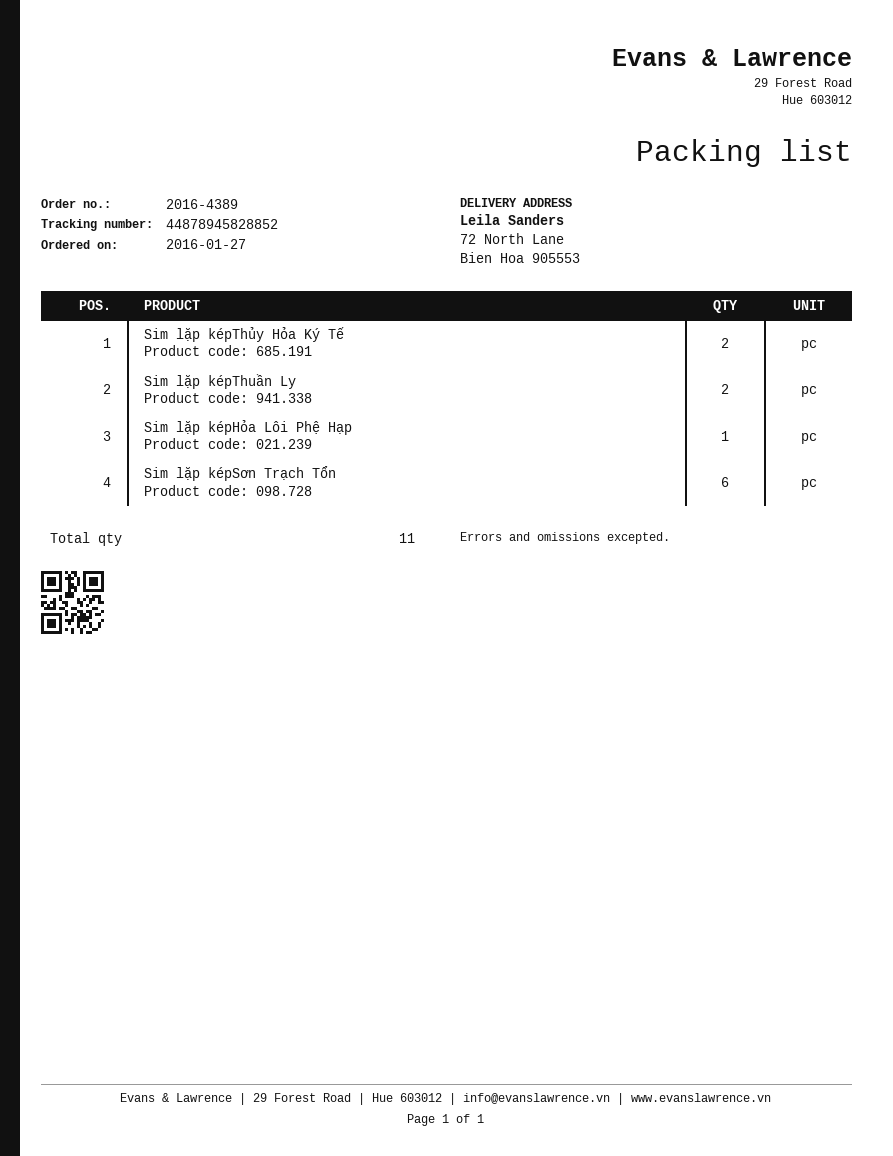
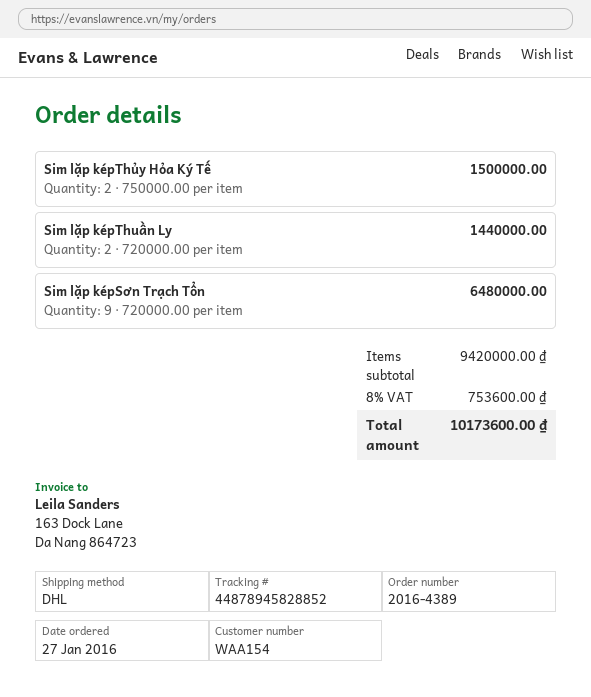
Sim lặp képHỏa Lôi Phệ Hạp: 1 -> none
Sim lặp képSơn Trạch Tổn: 6 -> 9

